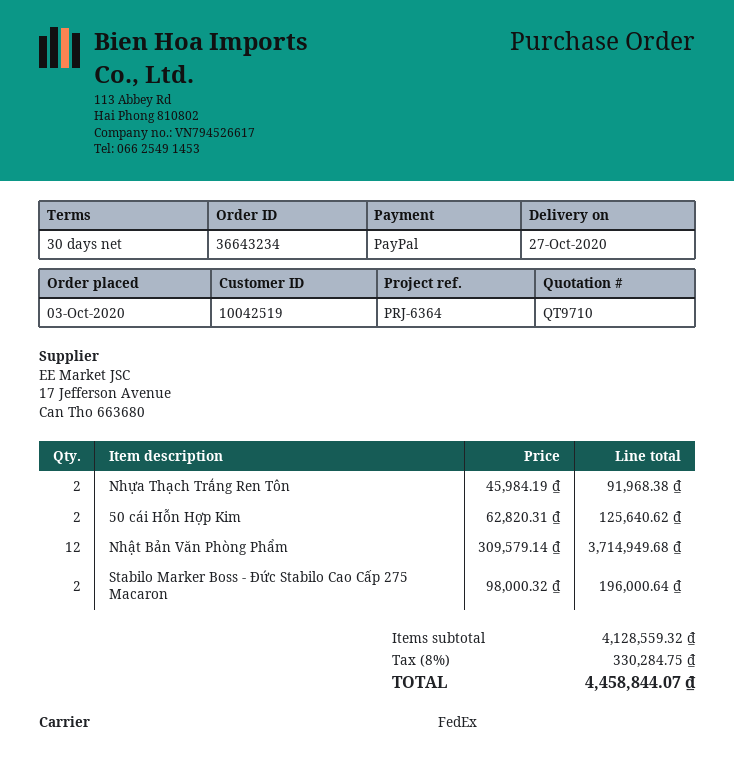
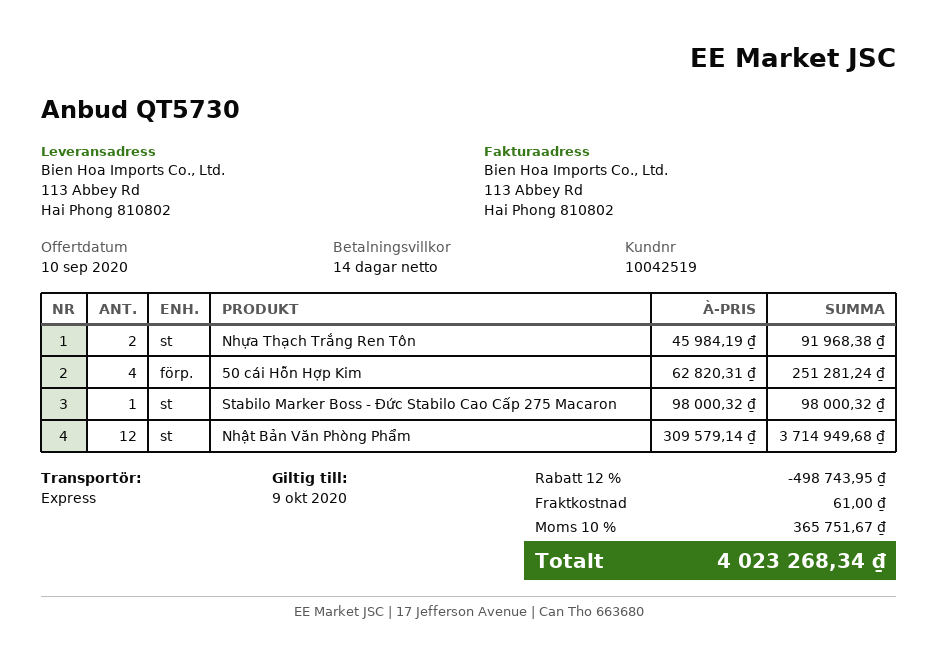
quote number: QT9710 -> QT5730
payment terms: 30 days -> 14 days
shipping method: FedEx -> express
50 cái Hỗn Hợp Kim: 2 x 62820.31 = 125640.62 -> 4 x 62820.31 = 251281.24
Stabilo Marker Boss - Đức Stabilo Cao Cấp 275 Macaron: 2 x 98000.32 = 196000.64 -> 1 x 98000.32 = 98000.32
discount: none -> 12% = 498743.95
shipping: none -> 61.00
tax: 8% = 330284.75 -> 10% = 365751.67
total: 4458844.07 -> 4023268.34

